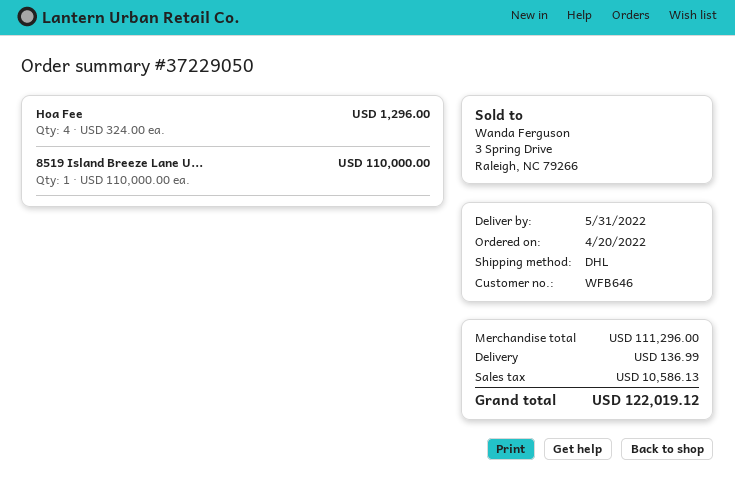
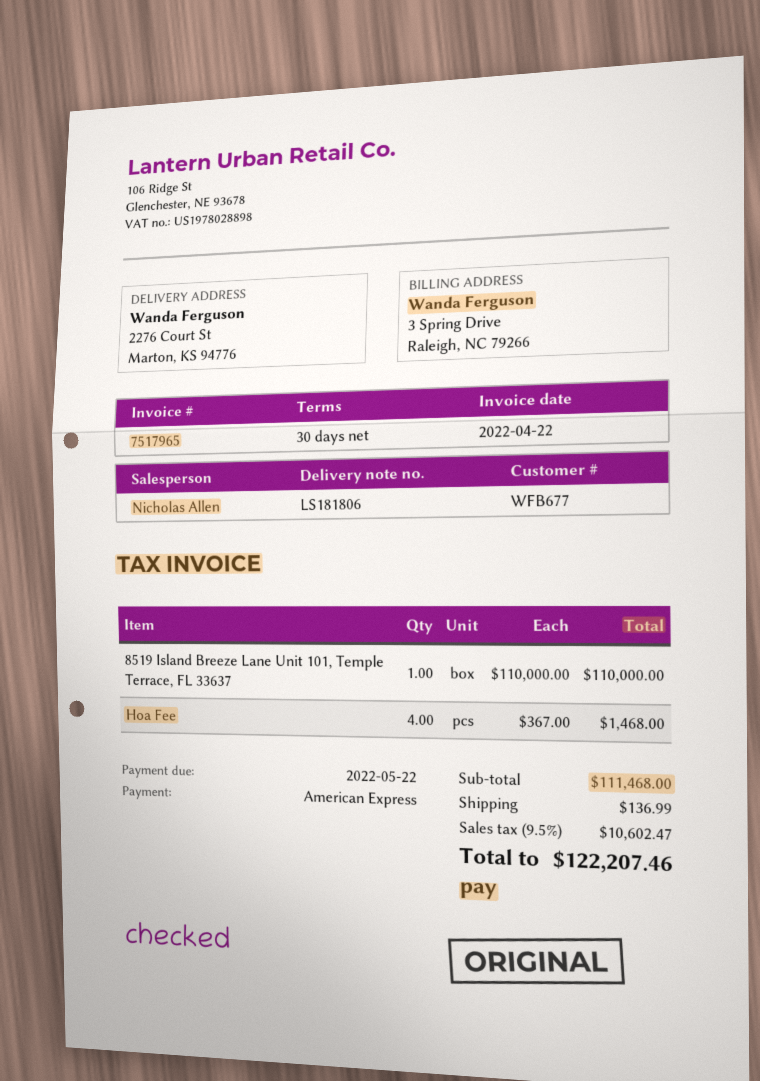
customer number: WFB646 -> WFB677
Hoa Fee: 4 x 324.00 = 1296.00 -> 4 x 367.00 = 1468.00
subtotal: 111296.00 -> 111468.00
tax: 10586.13 -> 10602.47
total: 122019.12 -> 122207.46

